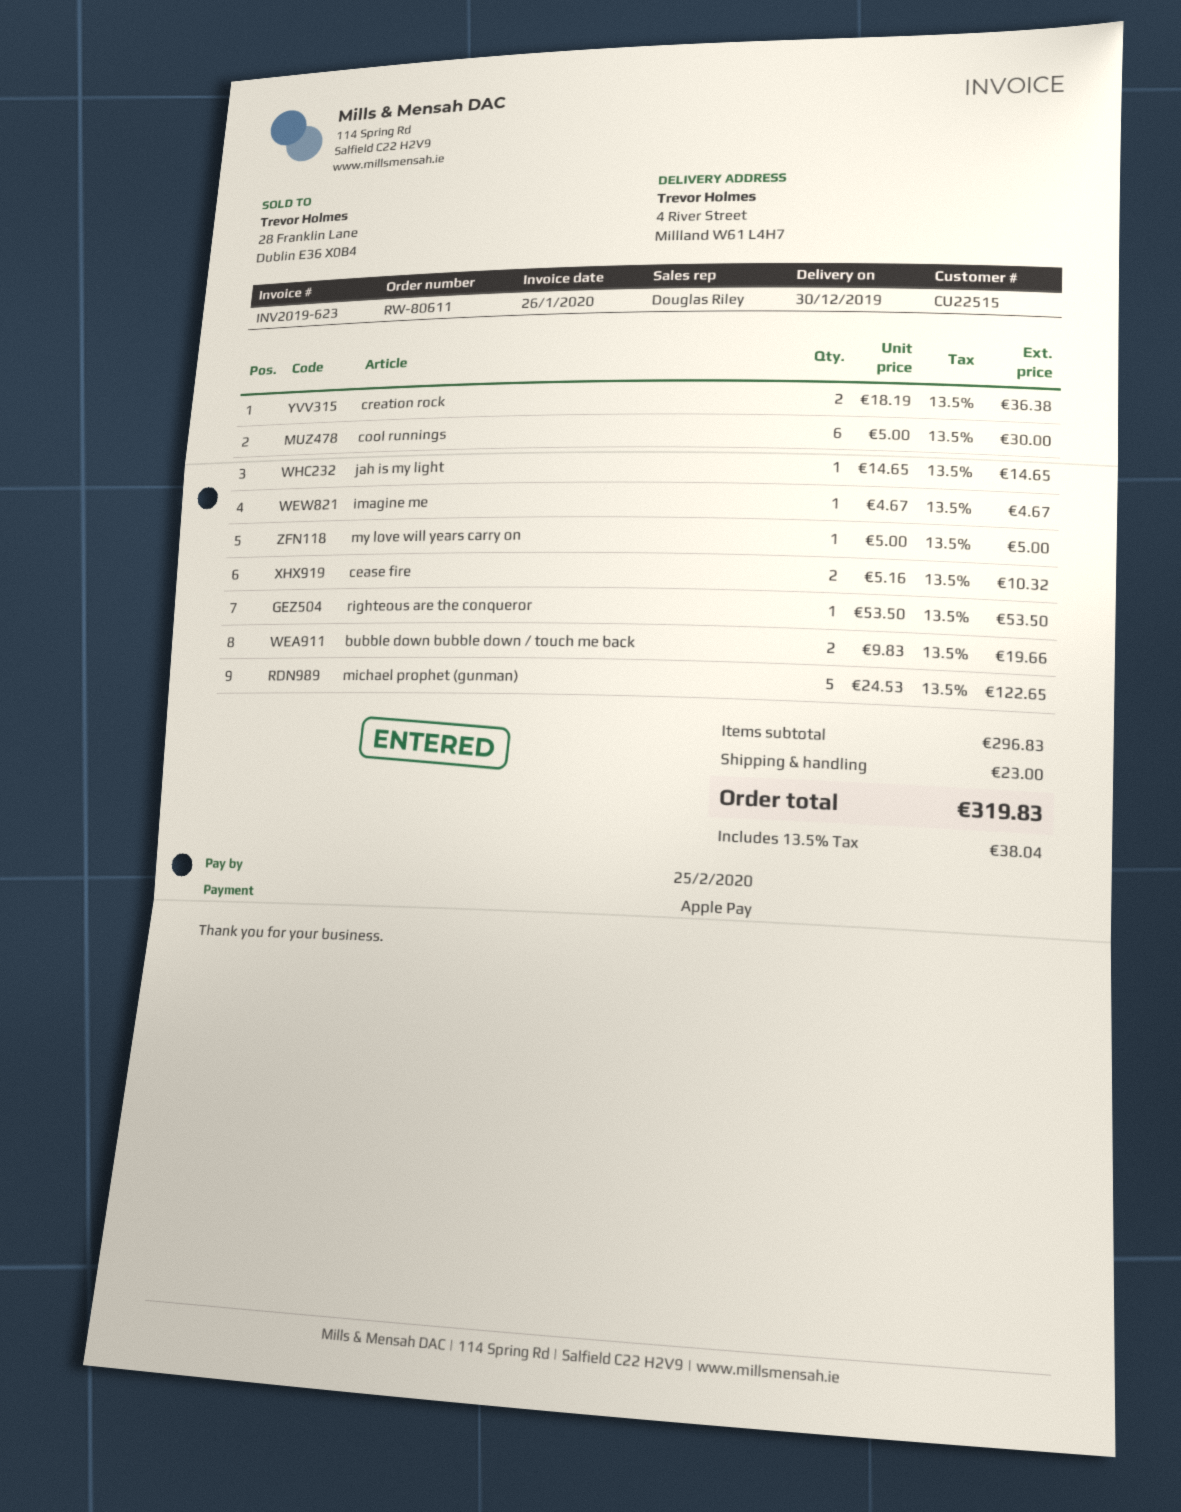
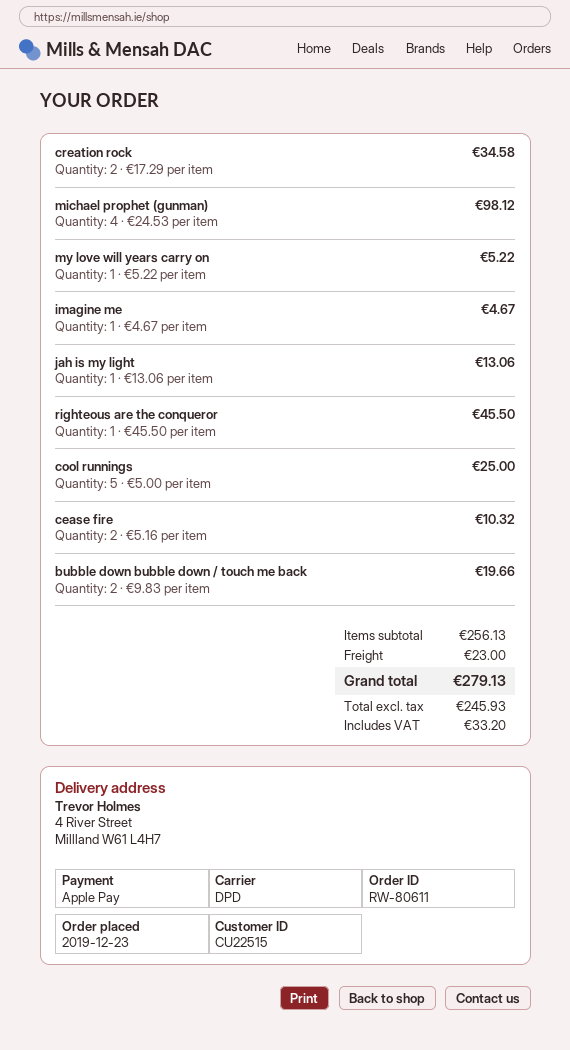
creation rock: 2 x 18.19 = 36.38 -> 2 x 17.29 = 34.58
cool runnings: 6 x 5.00 = 30.00 -> 5 x 5.00 = 25.00
jah is my light: 1 x 14.65 = 14.65 -> 1 x 13.06 = 13.06
my love will years carry on: 1 x 5.00 = 5.00 -> 1 x 5.22 = 5.22
righteous are the conqueror: 1 x 53.50 = 53.50 -> 1 x 45.50 = 45.50
michael prophet (gunman): 5 x 24.53 = 122.65 -> 4 x 24.53 = 98.12
subtotal: 296.83 -> 256.13
tax: 38.04 -> 33.20
total: 319.83 -> 279.13

